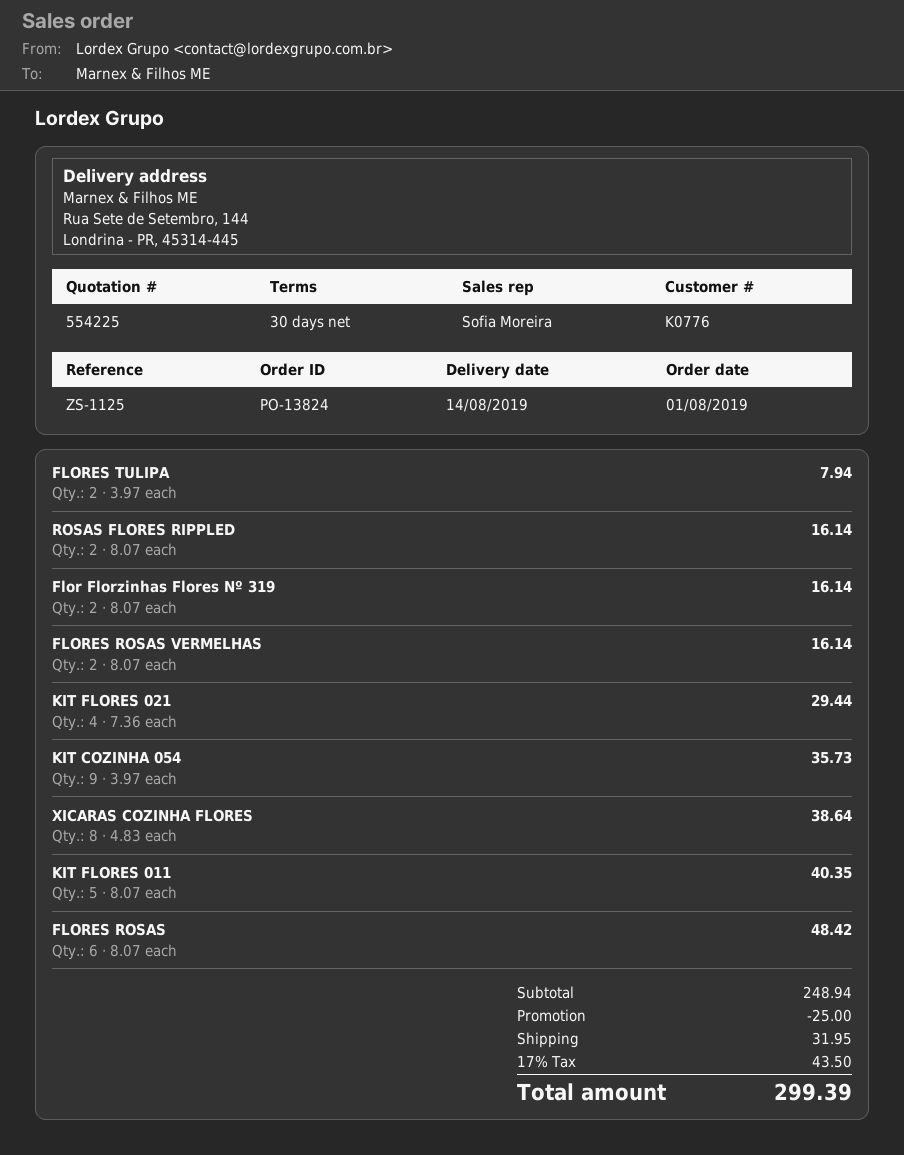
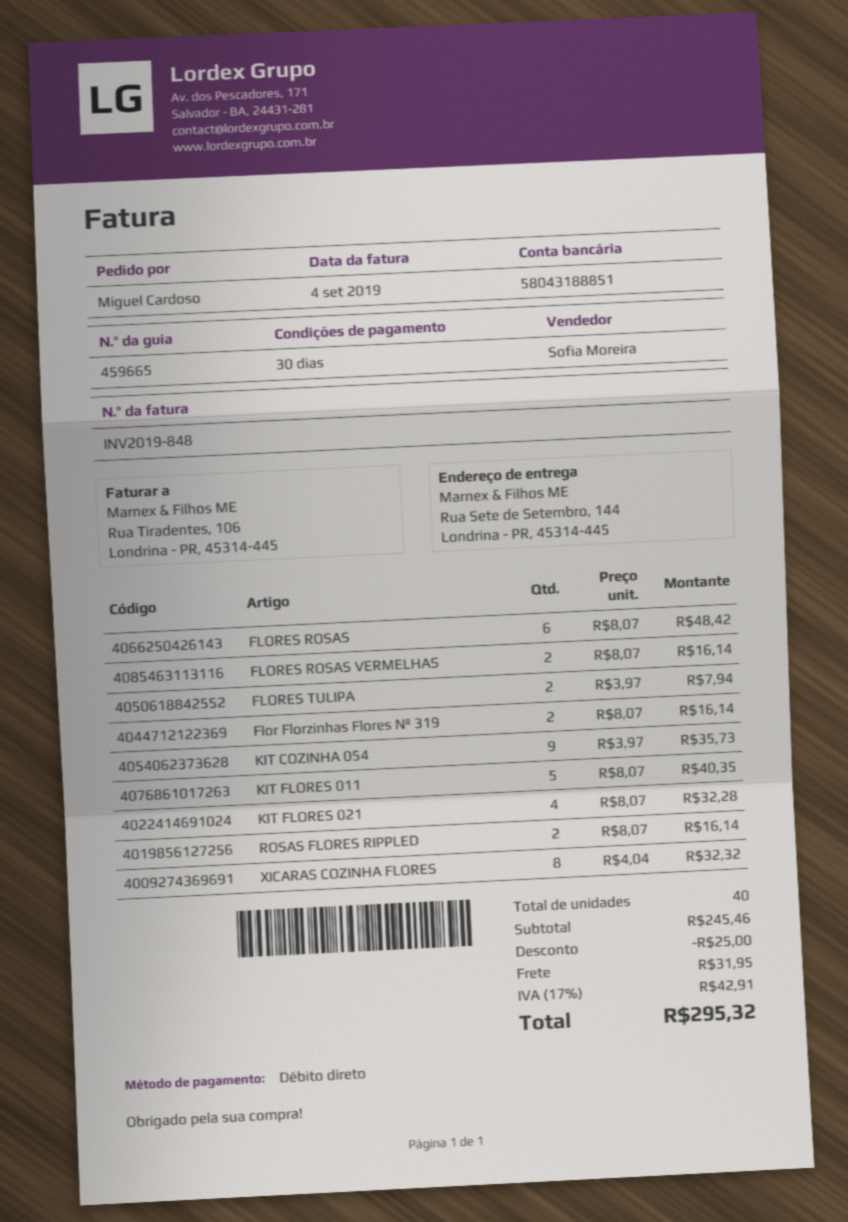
KIT FLORES 021: 4 x 7.36 = 29.44 -> 4 x 8.07 = 32.28
XICARAS COZINHA FLORES: 8 x 4.83 = 38.64 -> 8 x 4.04 = 32.32
subtotal: 248.94 -> 245.46
tax: 17% = 43.50 -> 17% = 42.91
total: 299.39 -> 295.32

